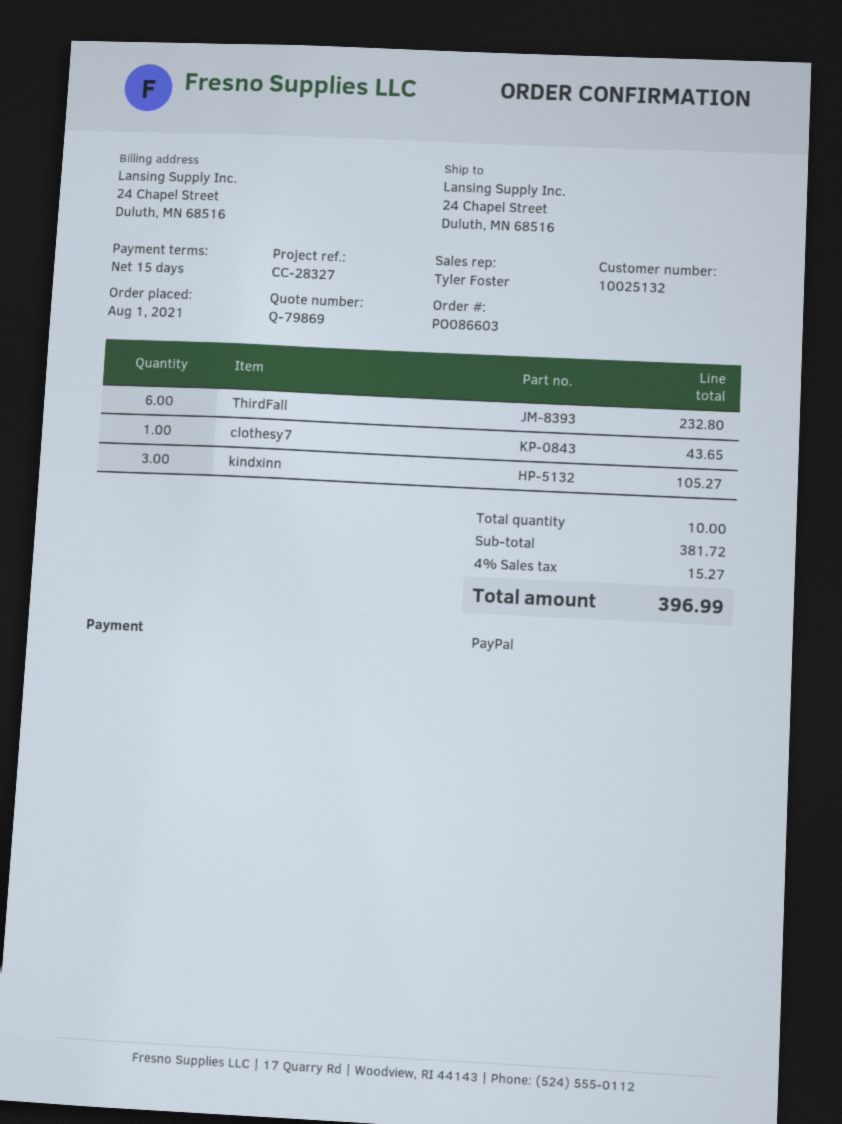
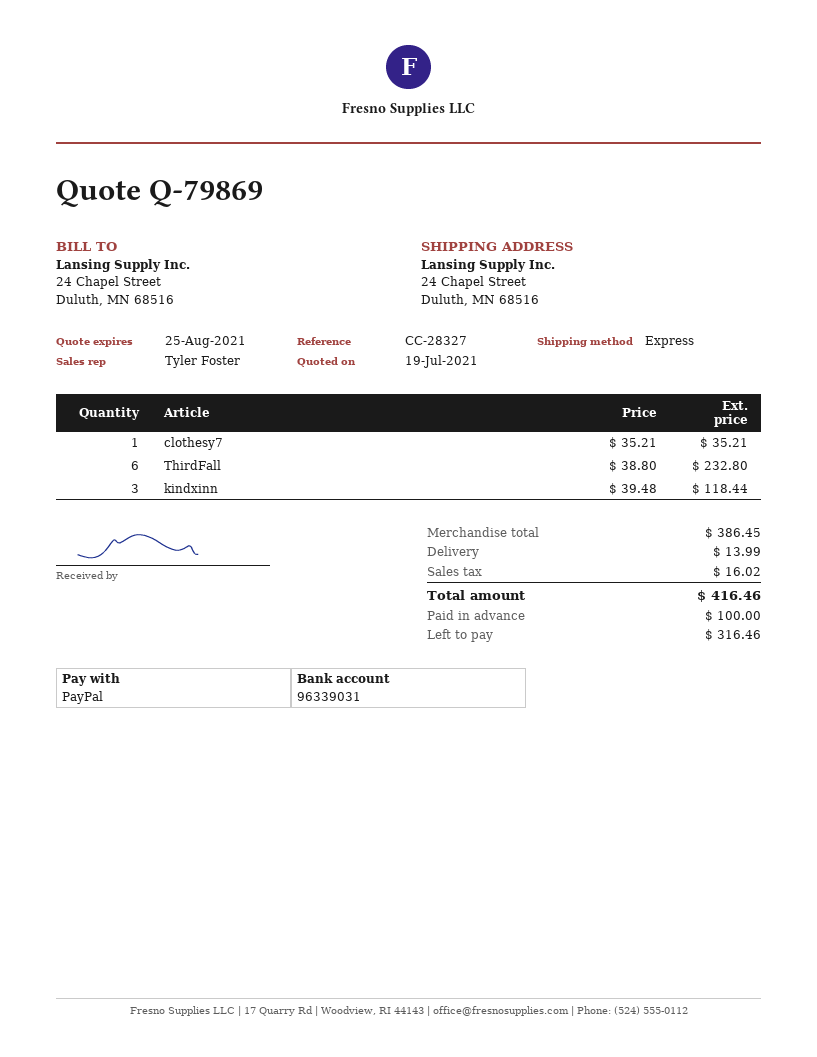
clothesy7: 1 for 43.65 -> 1 for 35.21
kindxinn: 3 for 105.27 -> 3 for 118.44
subtotal: 381.72 -> 386.45
shipping: none -> 13.99
tax: 15.27 -> 16.02
total: 396.99 -> 416.46

